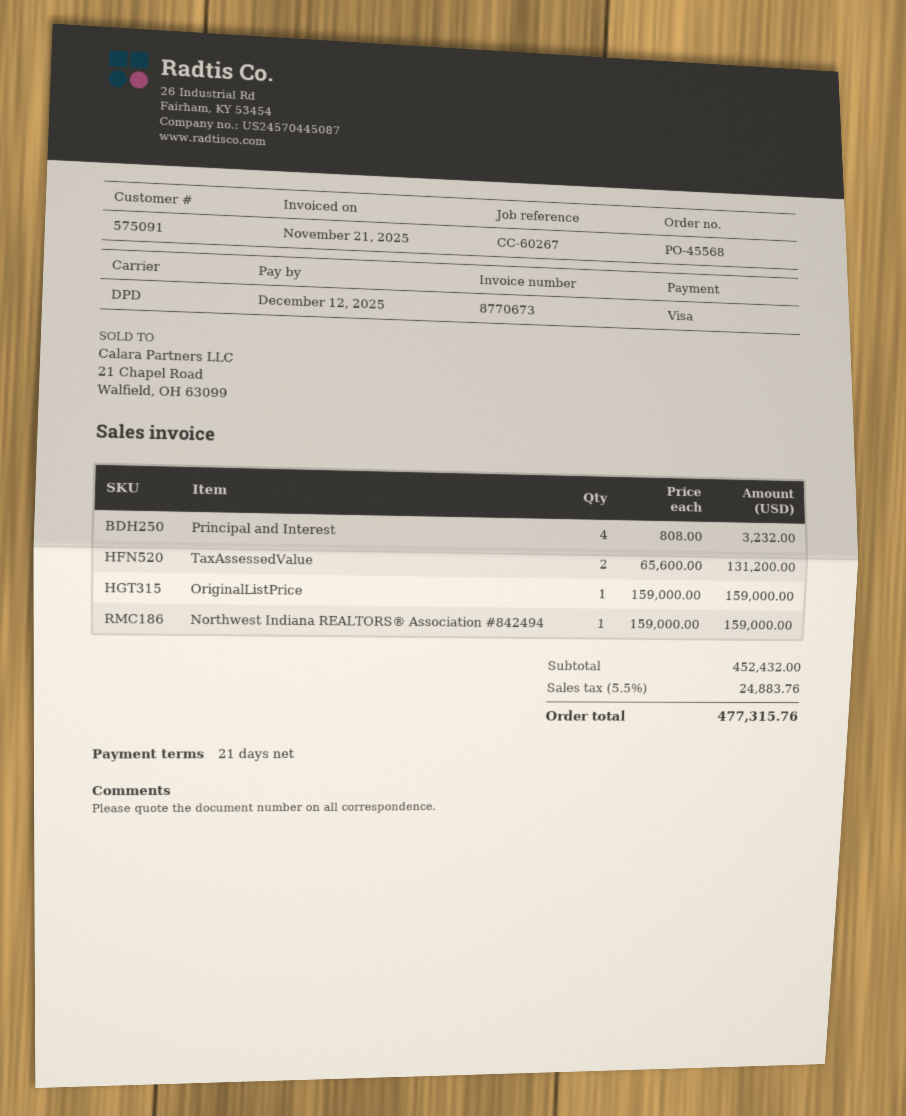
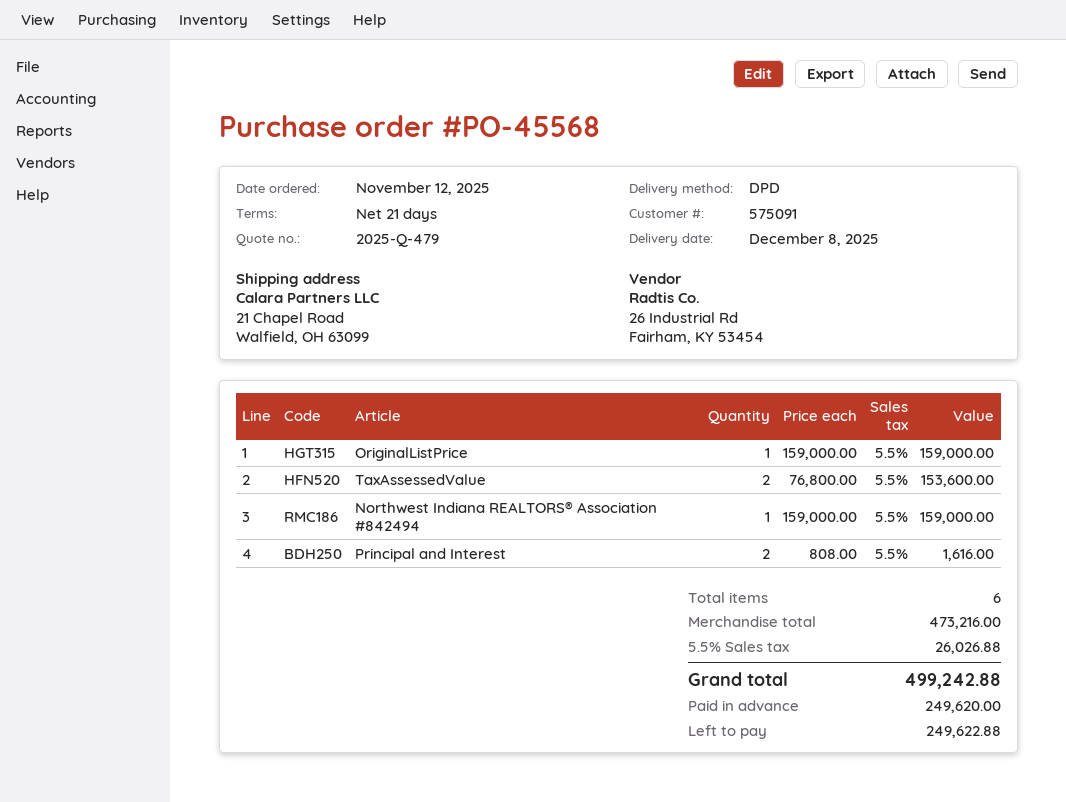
Principal and Interest: 4 x 808.00 = 3232.00 -> 2 x 808.00 = 1616.00
TaxAssessedValue: 2 x 65600.00 = 131200.00 -> 2 x 76800.00 = 153600.00
subtotal: 452432.00 -> 473216.00
tax: 5.5% = 24883.76 -> 5.5% = 26026.88
total: 477315.76 -> 499242.88

